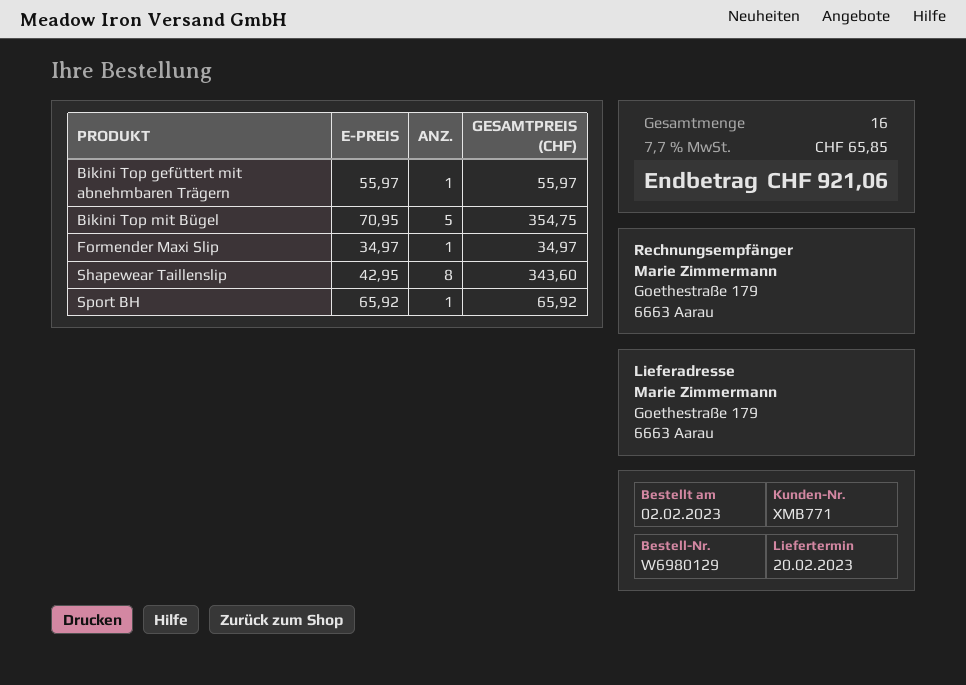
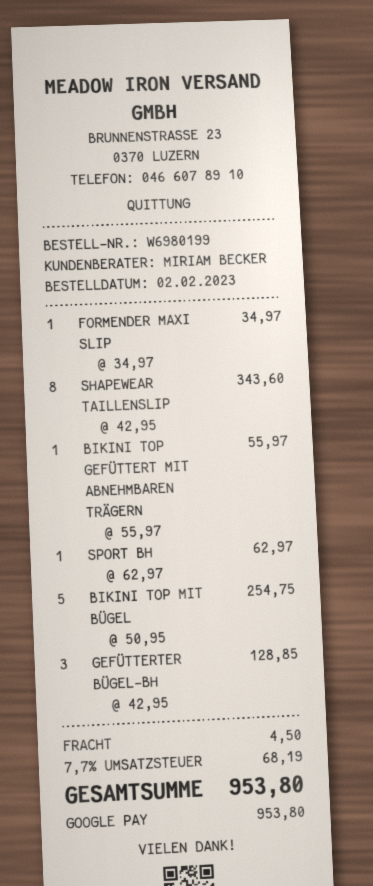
order number: W6980129 -> W6980199
Bikini Top mit Bügel: 5 x 70.95 = 354.75 -> 5 x 50.95 = 254.75
Sport BH: 1 x 65.92 = 65.92 -> 1 x 62.97 = 62.97
GEFÜTTERTER BÜGEL-BH: none -> 3 x 42.95 = 128.85
shipping: none -> 4.50
tax: 7.7% = 65.85 -> 7.7% = 68.19
total: 921.06 -> 953.80

